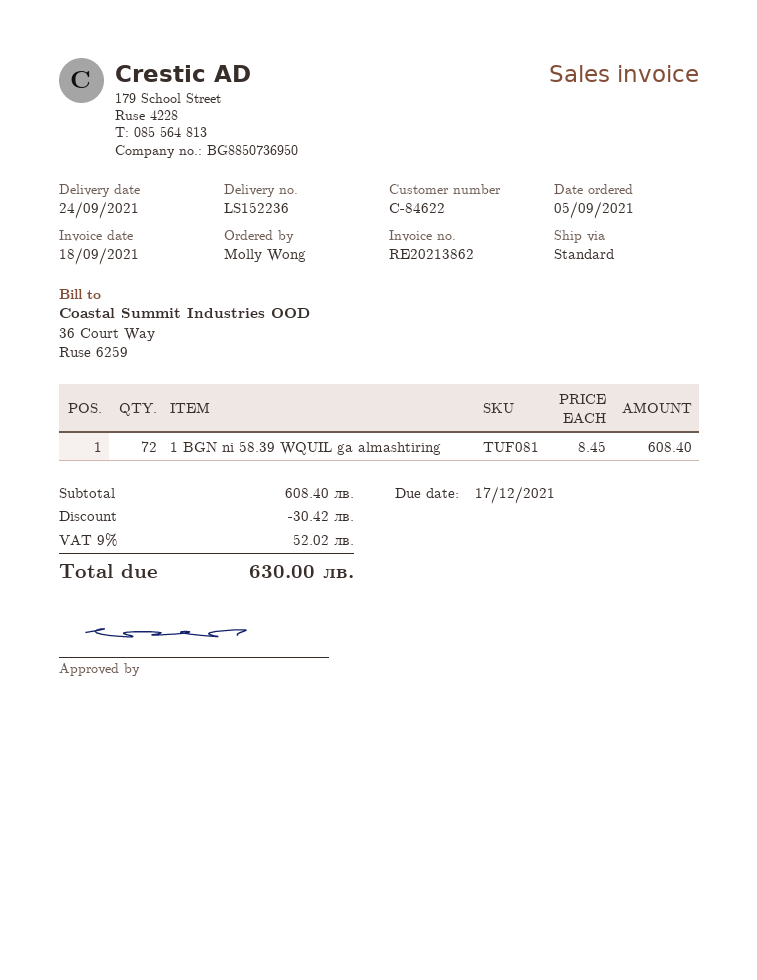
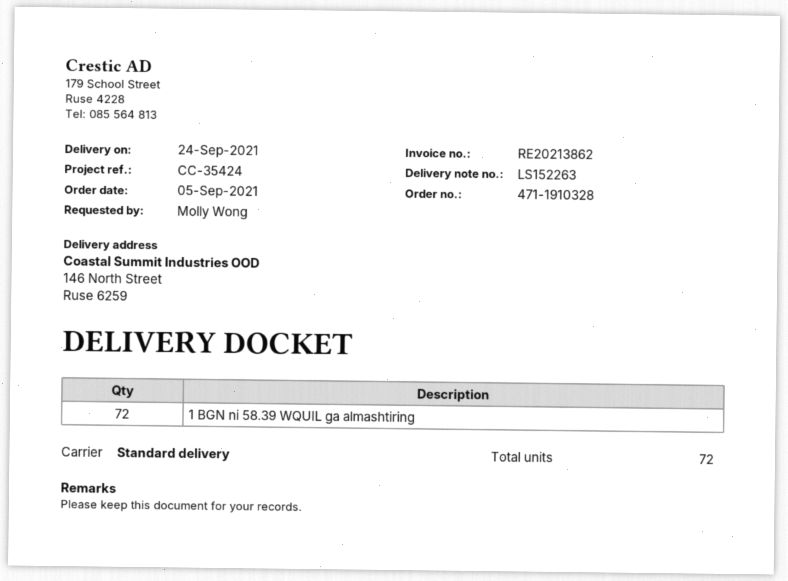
delivery note number: LS152236 -> LS152263

